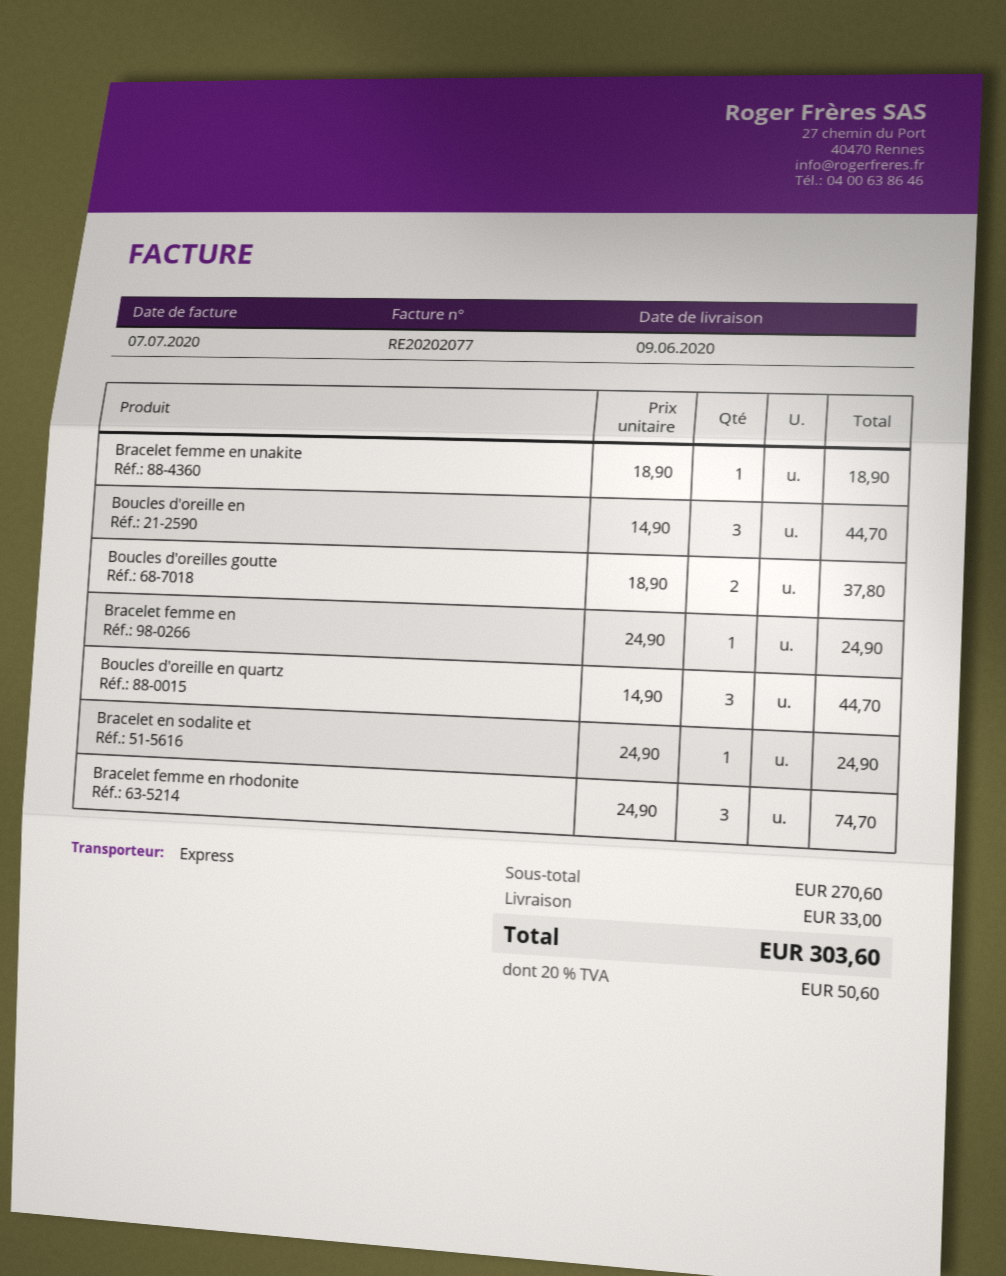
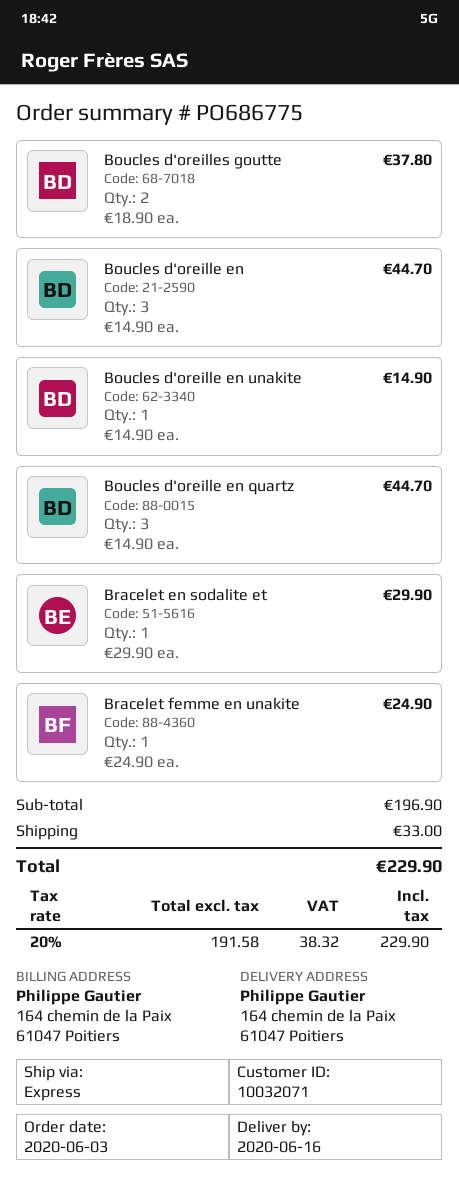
delivery date: 2020-06-09 -> 2020-06-16
Bracelet femme en unakite: 1 x 18.90 = 18.90 -> 1 x 24.90 = 24.90
Bracelet femme en: 1 x 24.90 = 24.90 -> none
Bracelet en sodalite et: 1 x 24.90 = 24.90 -> 1 x 29.90 = 29.90
Bracelet femme en rhodonite: 3 x 24.90 = 74.70 -> none
Boucles d'oreille en unakite: none -> 1 x 14.90 = 14.90
subtotal: 270.60 -> 196.90
tax: 20% = 50.60 -> 20% = 38.32
total: 303.60 -> 229.90

